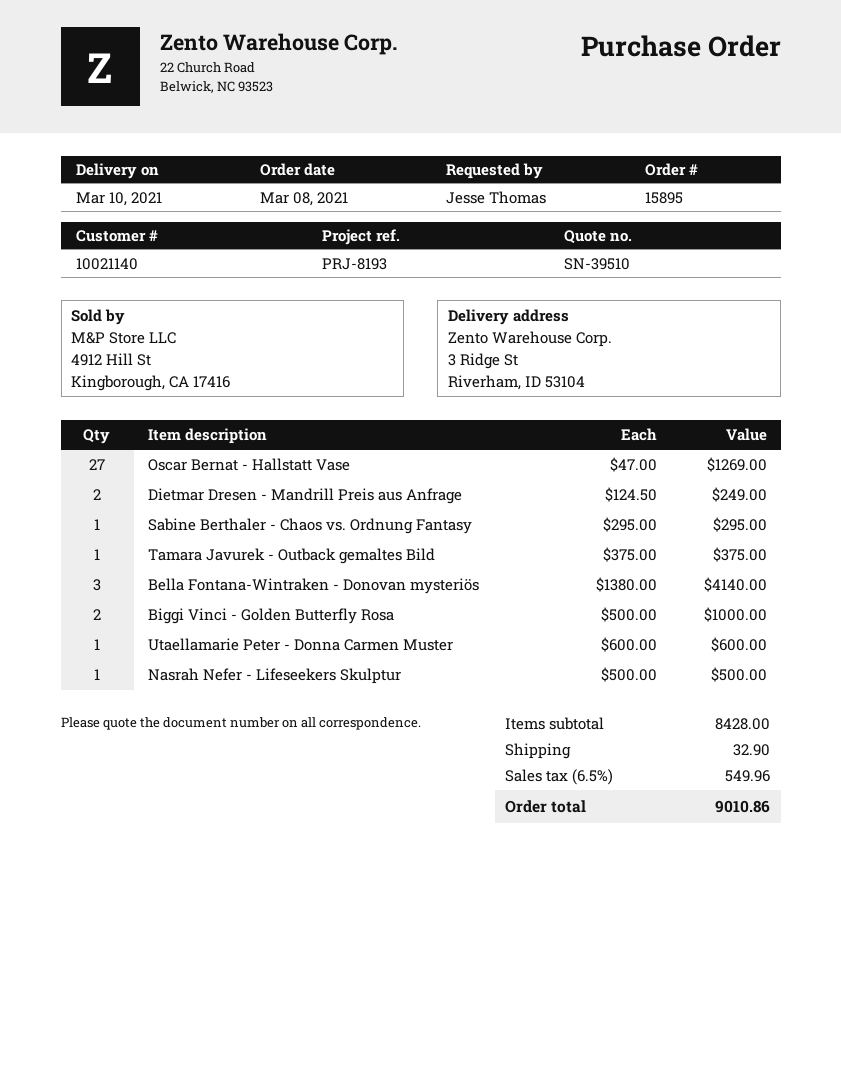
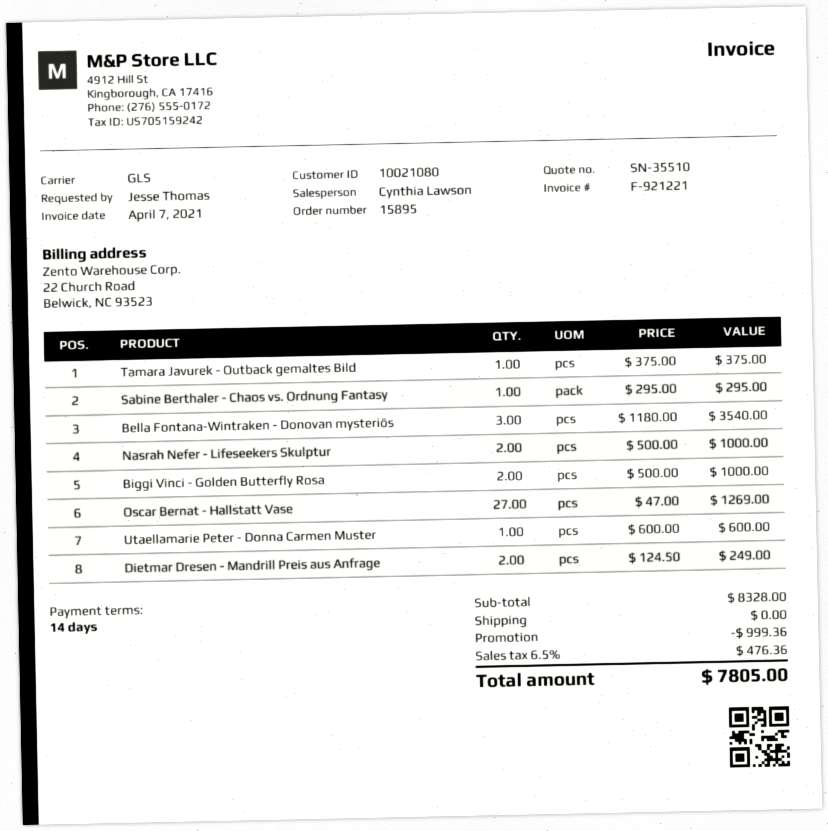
quote number: SN-39510 -> SN-35510
customer number: 10021140 -> 10021080
Bella Fontana-Wintraken - Donovan mysteriös: 3 x 1380.00 = 4140.00 -> 3 x 1180.00 = 3540.00
Nasrah Nefer - Lifeseekers Skulptur: 1 x 500.00 = 500.00 -> 2 x 500.00 = 1000.00
subtotal: 8428.00 -> 8328.00
discount: none -> 999.36
shipping: 32.90 -> 0.00
tax: 6.5% = 549.96 -> 6.5% = 476.36
total: 9010.86 -> 7805.00

